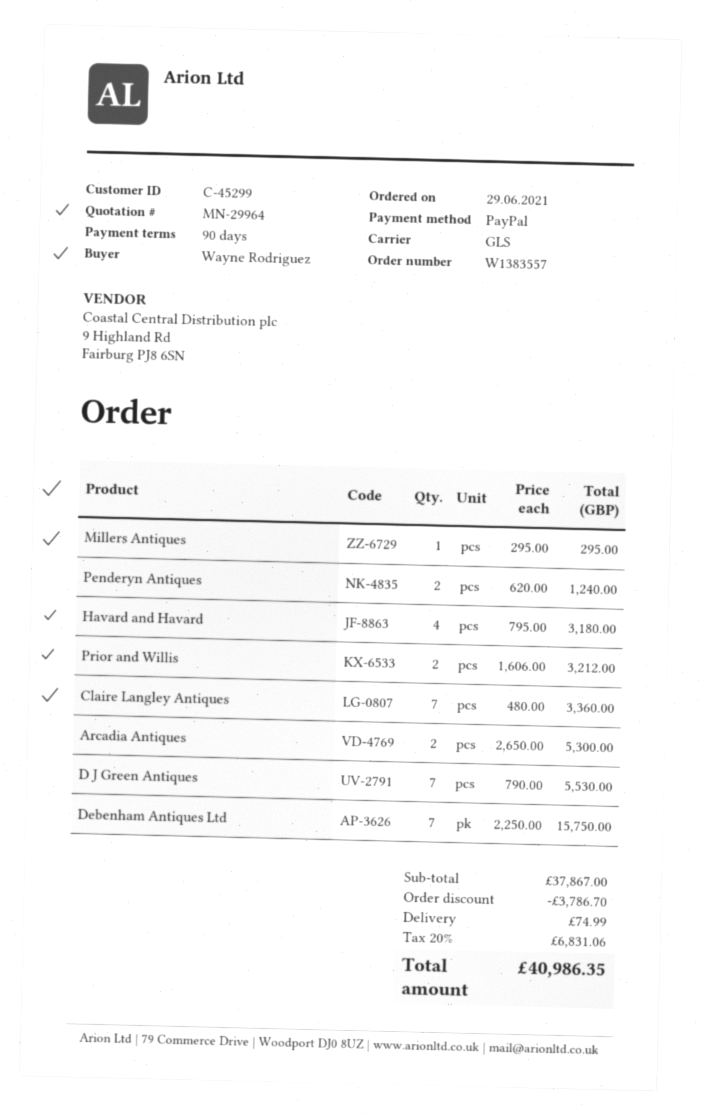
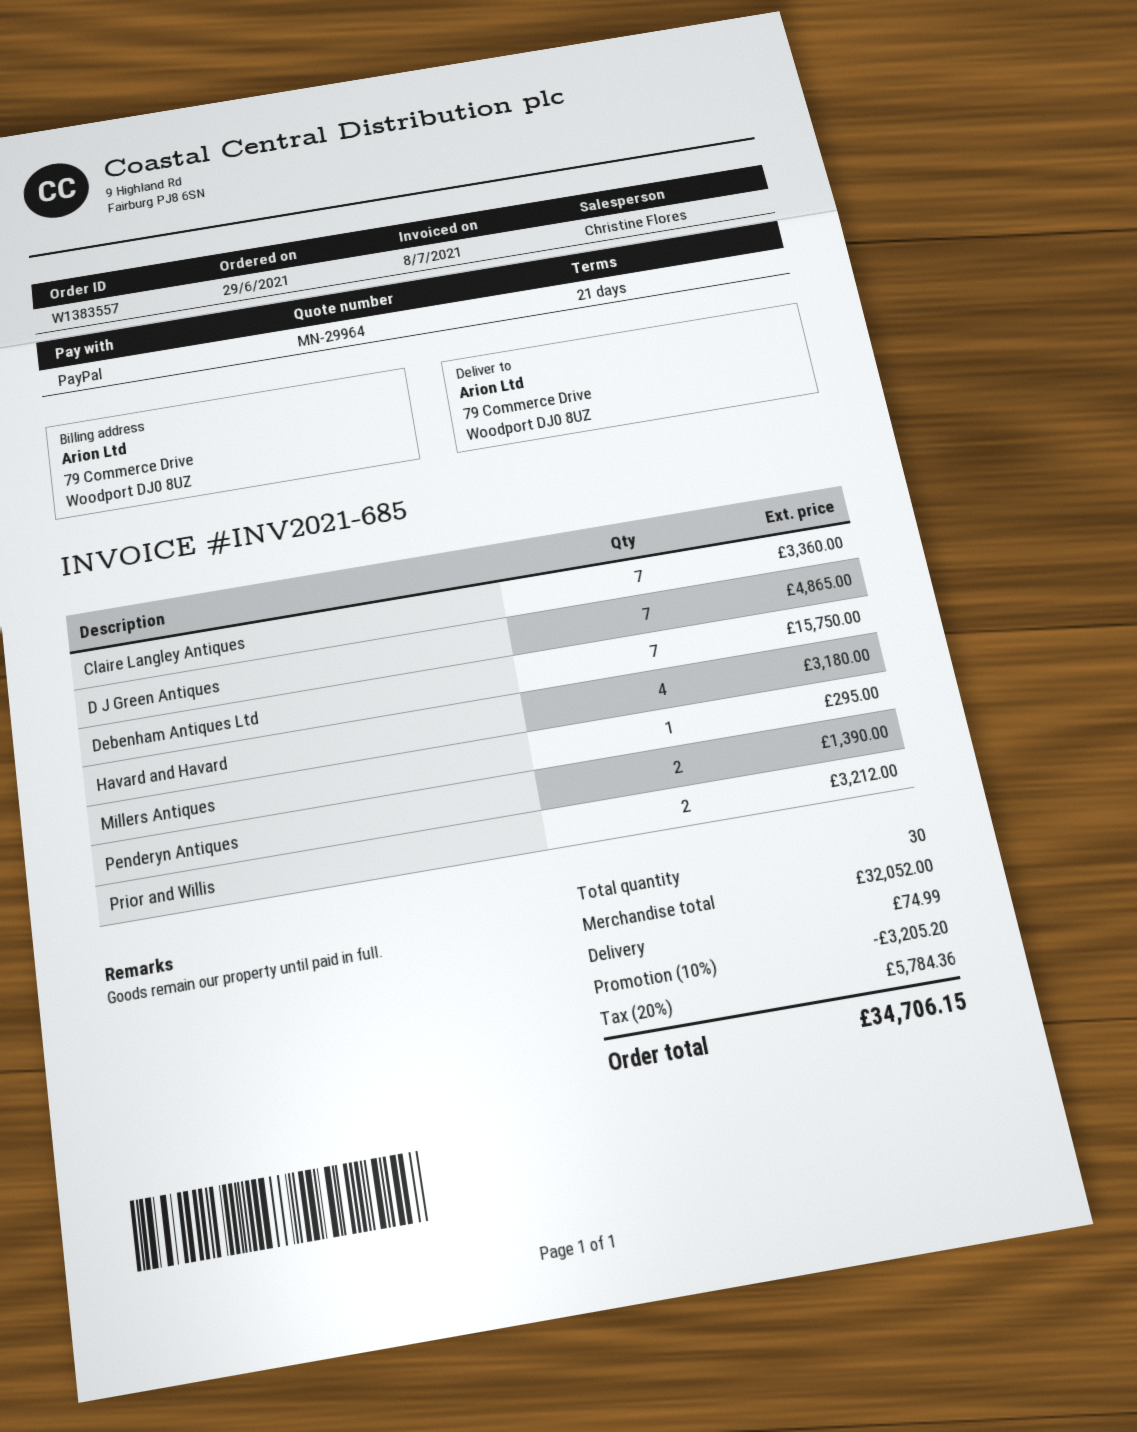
payment terms: 90 days -> 21 days
Penderyn Antiques: 2 for 1240.00 -> 2 for 1390.00
Arcadia Antiques: 2 for 5300.00 -> none
D J Green Antiques: 7 for 5530.00 -> 7 for 4865.00
subtotal: 37867.00 -> 32052.00
discount: 3786.70 -> 3205.20
tax: 20% = 6831.06 -> 20% = 5784.36
total: 40986.35 -> 34706.15

